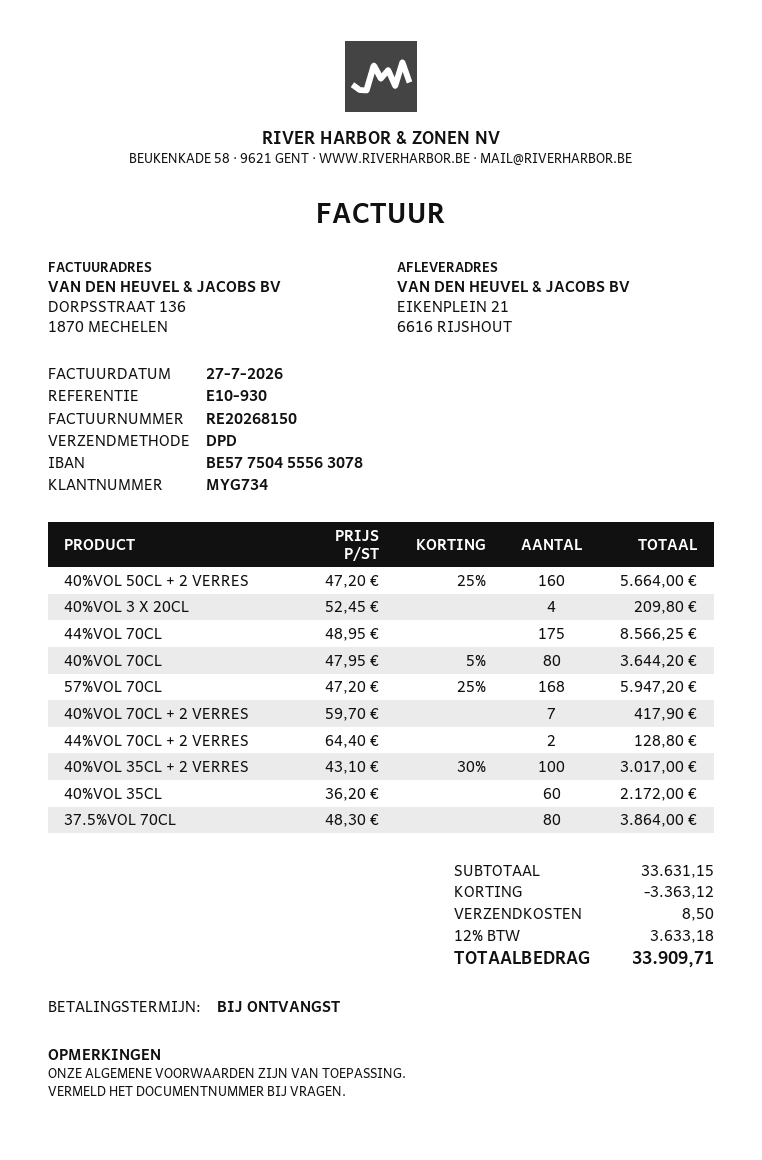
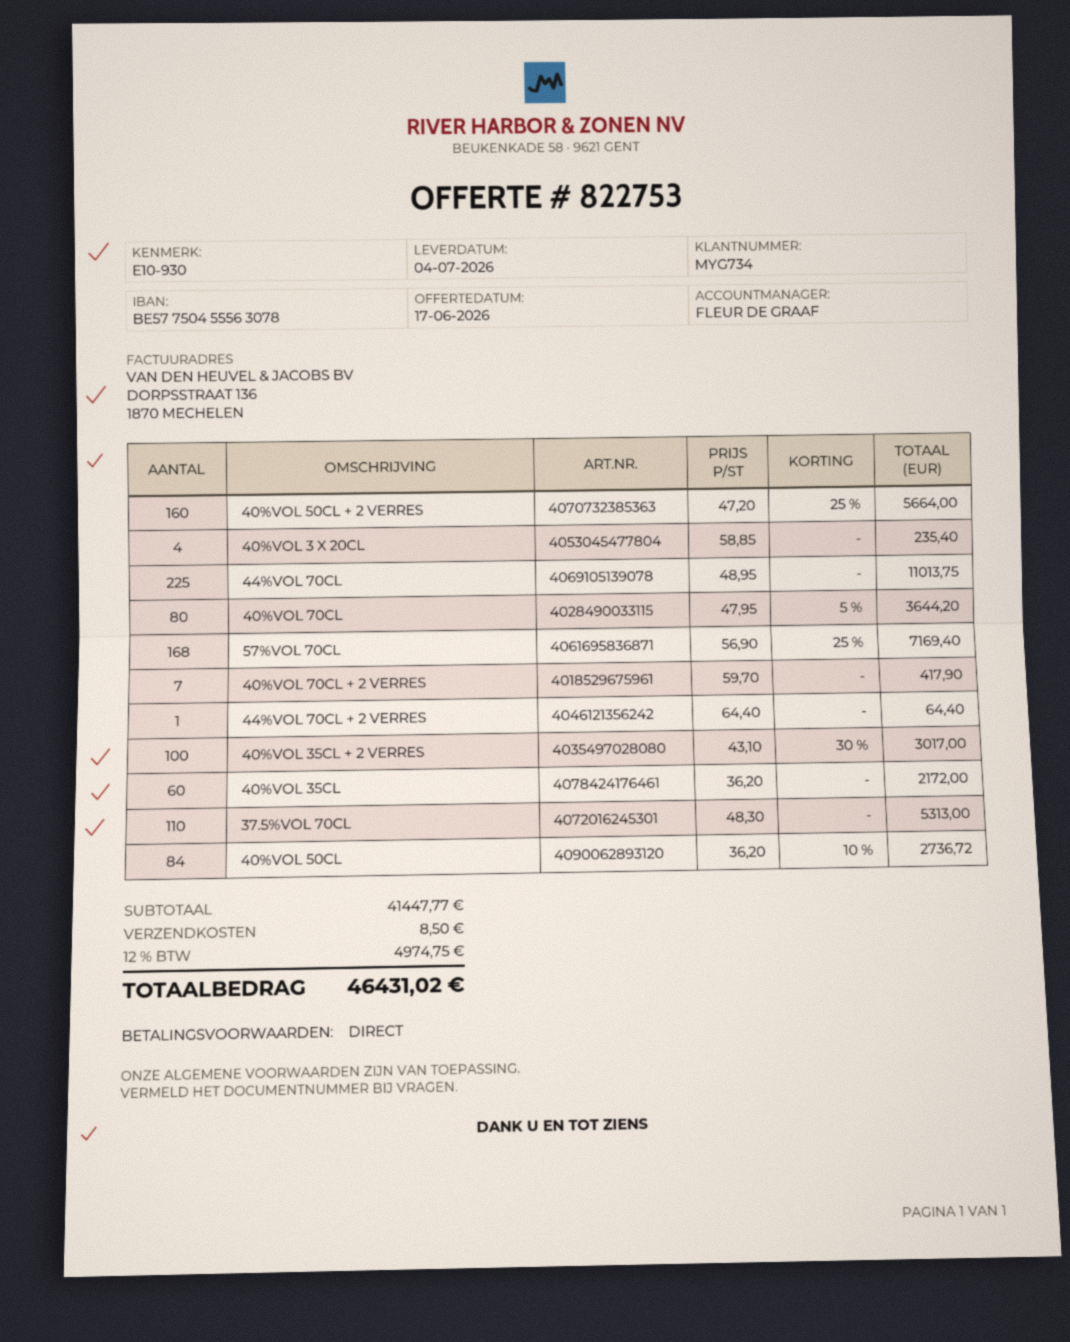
40%VOL 3 X 20CL: 4 x 52.45 = 209.80 -> 4 x 58.85 = 235.40
44%VOL 70CL: 175 x 48.95 = 8566.25 -> 225 x 48.95 = 11013.75
57%VOL 70CL: 168 x 47.20 - 25% = 5947.20 -> 168 x 56.90 - 25% = 7169.40
44%VOL 70CL + 2 VERRES: 2 x 64.40 = 128.80 -> 1 x 64.40 = 64.40
37.5%VOL 70CL: 80 x 48.30 = 3864.00 -> 110 x 48.30 = 5313.00
40%VOL 50CL: none -> 84 x 36.20 - 10% = 2736.72
subtotal: 33631.15 -> 41447.77
discount: 3363.12 -> none
tax: 12% = 3633.18 -> 12% = 4974.75
total: 33909.71 -> 46431.02

